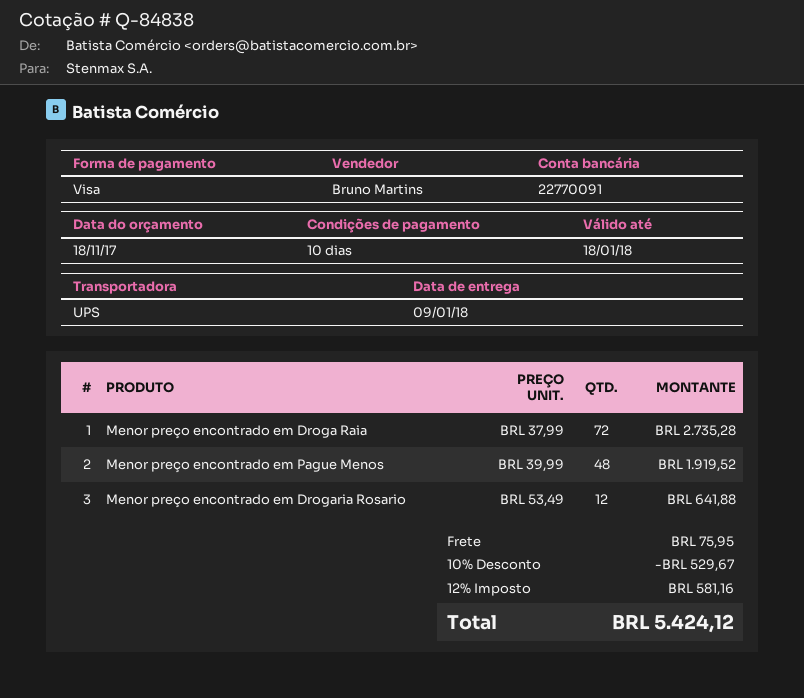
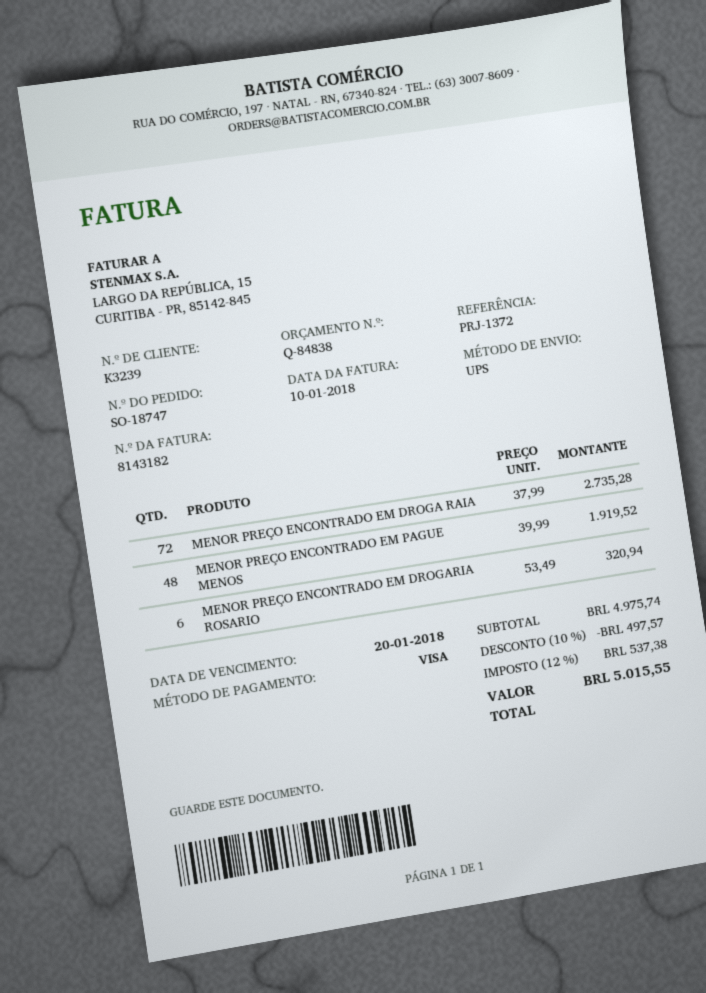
Menor preço encontrado em Drogaria Rosario: 12 x 53.49 = 641.88 -> 6 x 53.49 = 320.94
discount: 10% = 529.67 -> 10% = 497.57
shipping: 75.95 -> none
tax: 12% = 581.16 -> 12% = 537.38
total: 5424.12 -> 5015.55

